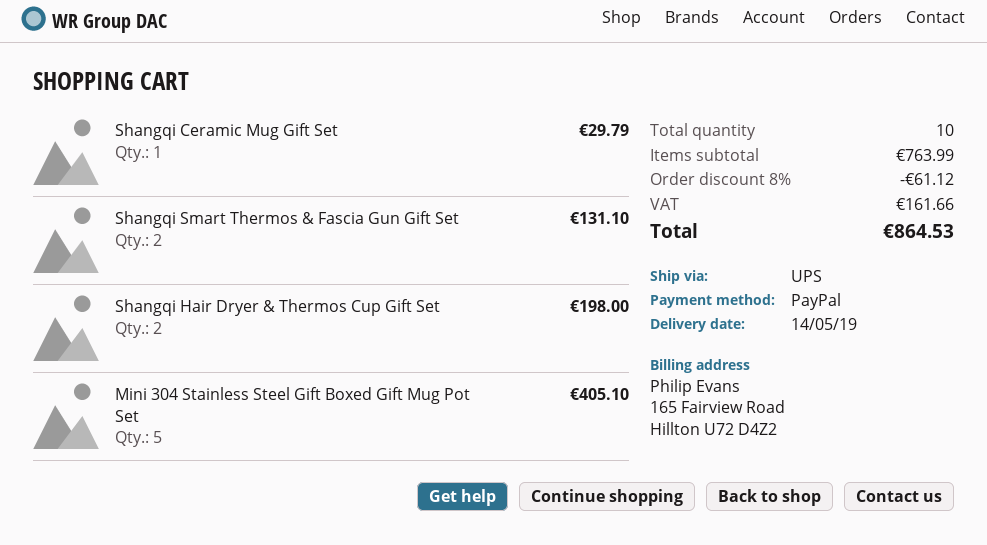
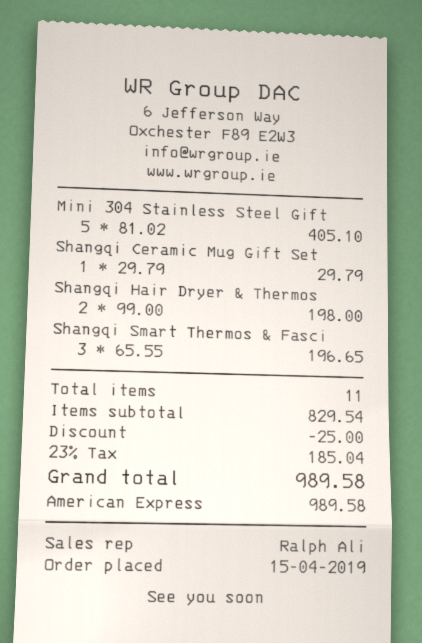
payment method: PayPal -> American Express
Shangqi Smart Thermos & Fascia Gun Gift Set: 2 for 131.10 -> 3 for 196.65
total quantity: 10 -> 11
subtotal: 763.99 -> 829.54
discount: 61.12 -> 25.00
tax: 161.66 -> 185.04
total: 864.53 -> 989.58

